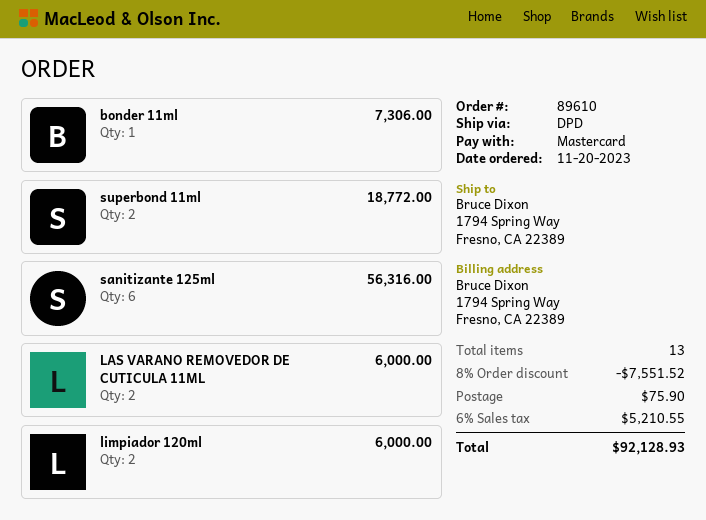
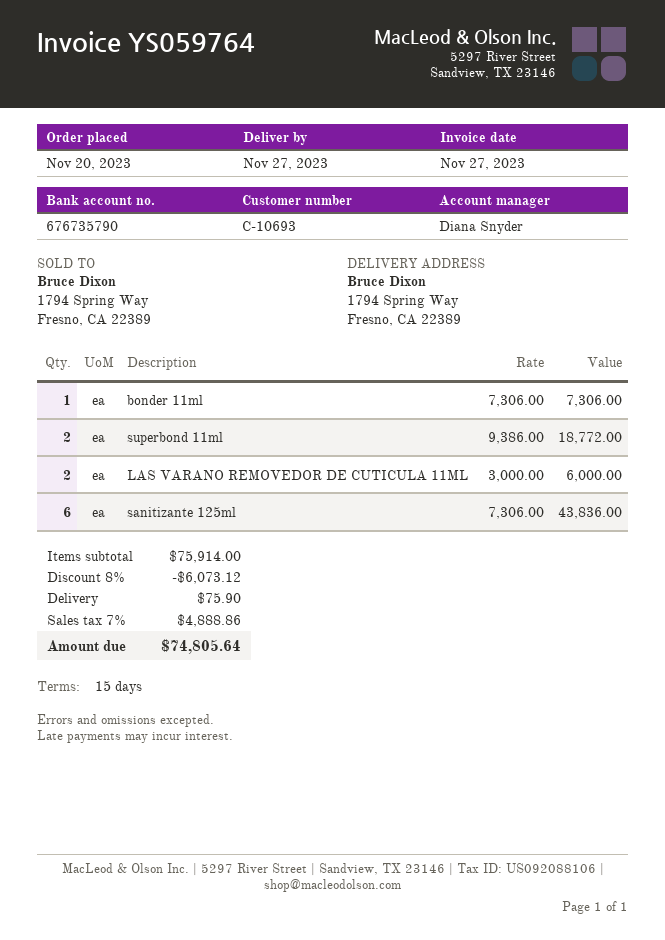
sanitizante 125ml: 6 for 56316.00 -> 6 for 43836.00
limpiador 120ml: 2 for 6000.00 -> none
discount: 8% = 7551.52 -> 8% = 6073.12
tax: 6% = 5210.55 -> 7% = 4888.86
total: 92128.93 -> 74805.64

